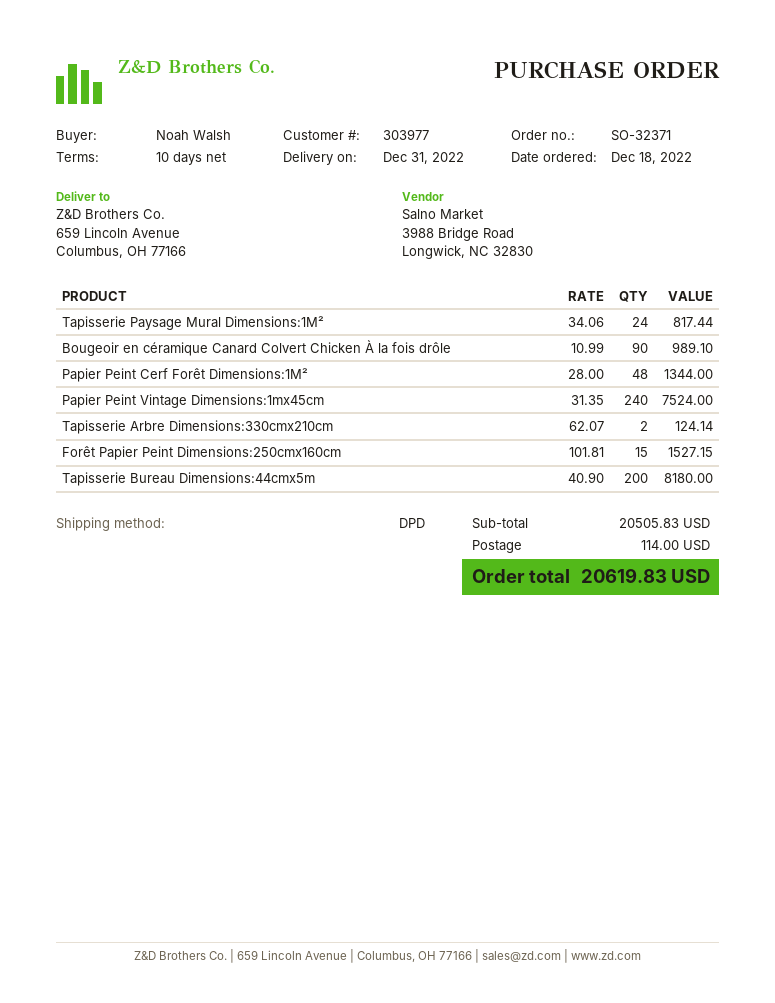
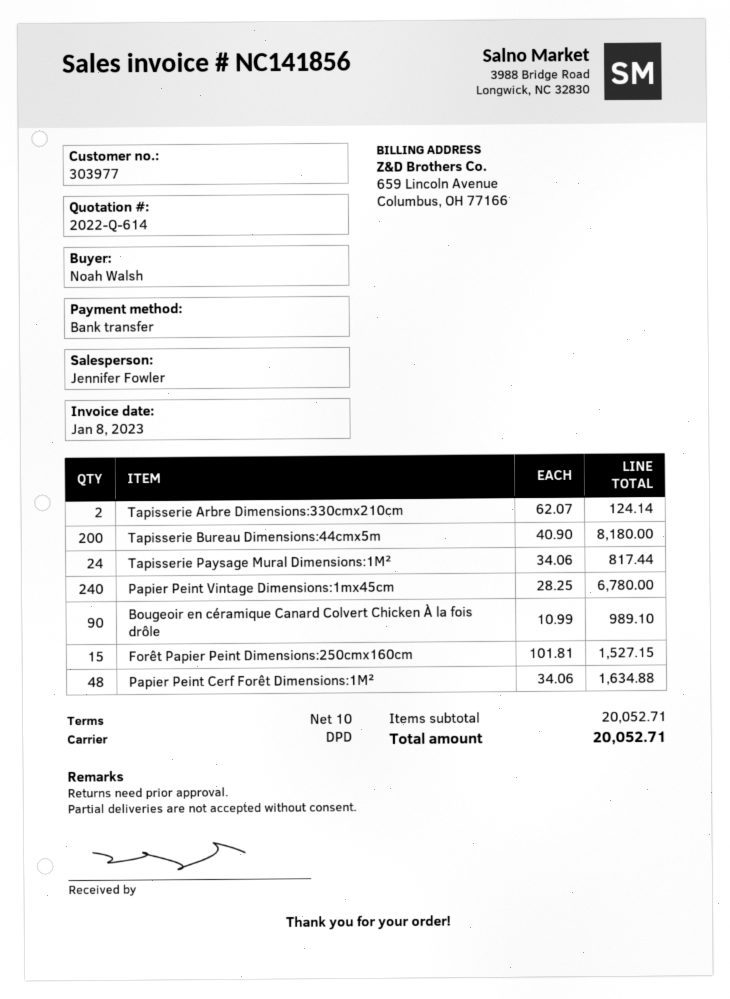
Papier Peint Cerf Forêt Dimensions:1M²: 48 x 28.00 = 1344.00 -> 48 x 34.06 = 1634.88
Papier Peint Vintage Dimensions:1mx45cm: 240 x 31.35 = 7524.00 -> 240 x 28.25 = 6780.00
subtotal: 20505.83 -> 20052.71
shipping: 114.00 -> none
total: 20619.83 -> 20052.71

